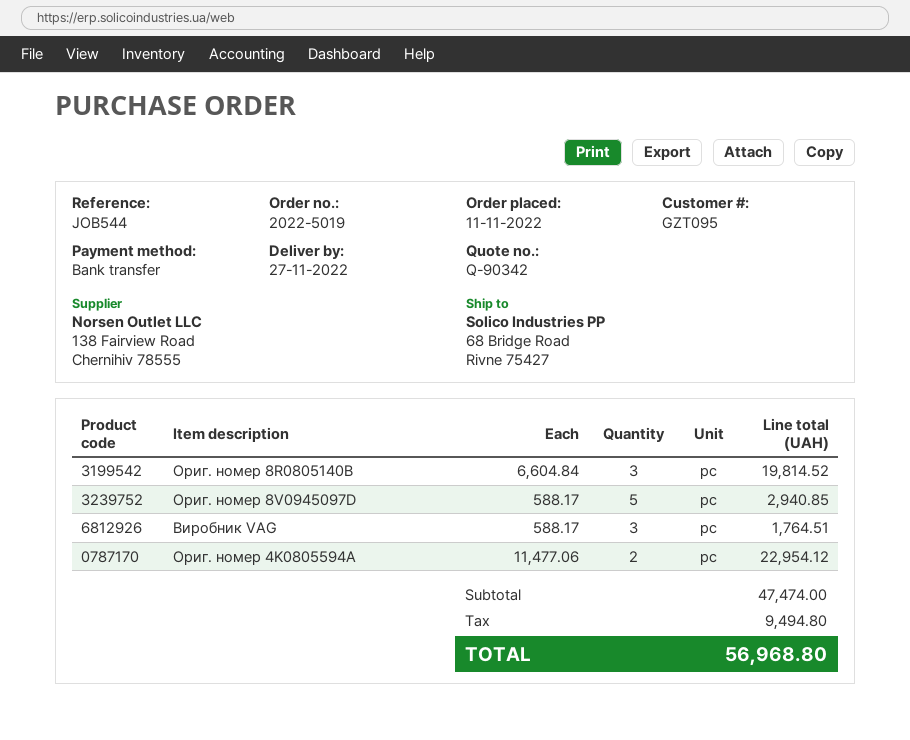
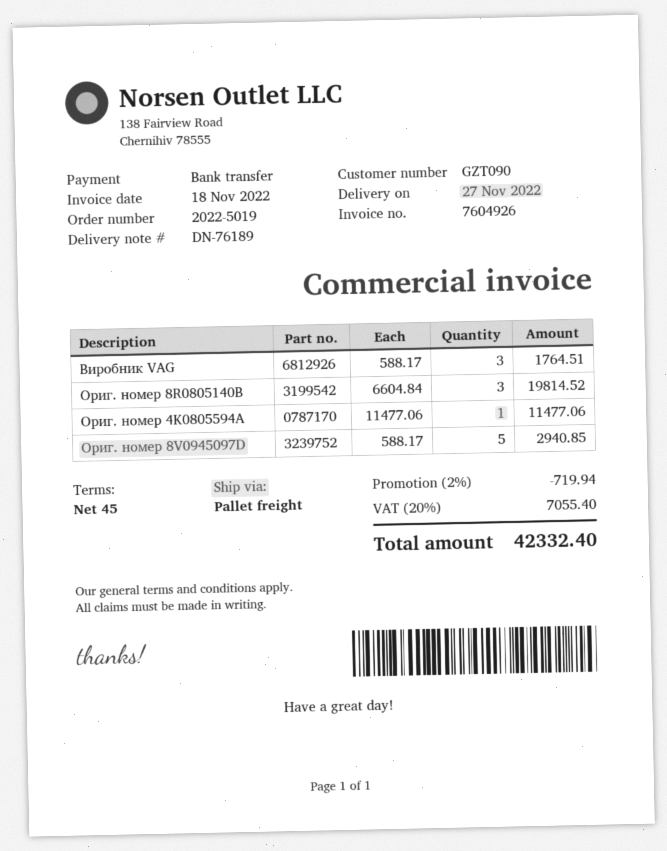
customer number: GZT095 -> GZT090
Ориг. номер 4K0805594A: 2 x 11477.06 = 22954.12 -> 1 x 11477.06 = 11477.06
discount: none -> 2% = 719.94
tax: 9494.80 -> 7055.40
total: 56968.80 -> 42332.40

